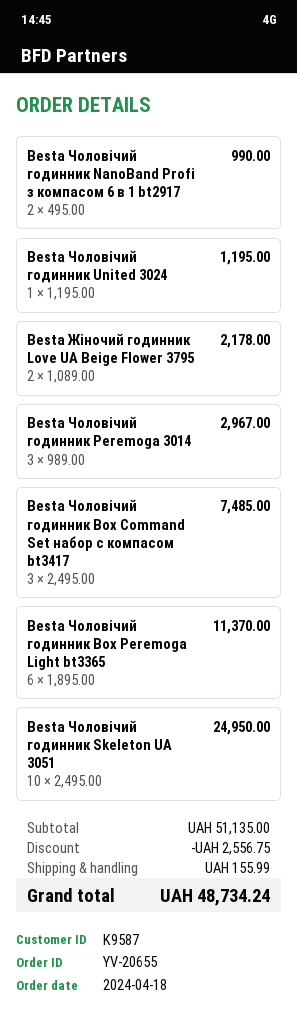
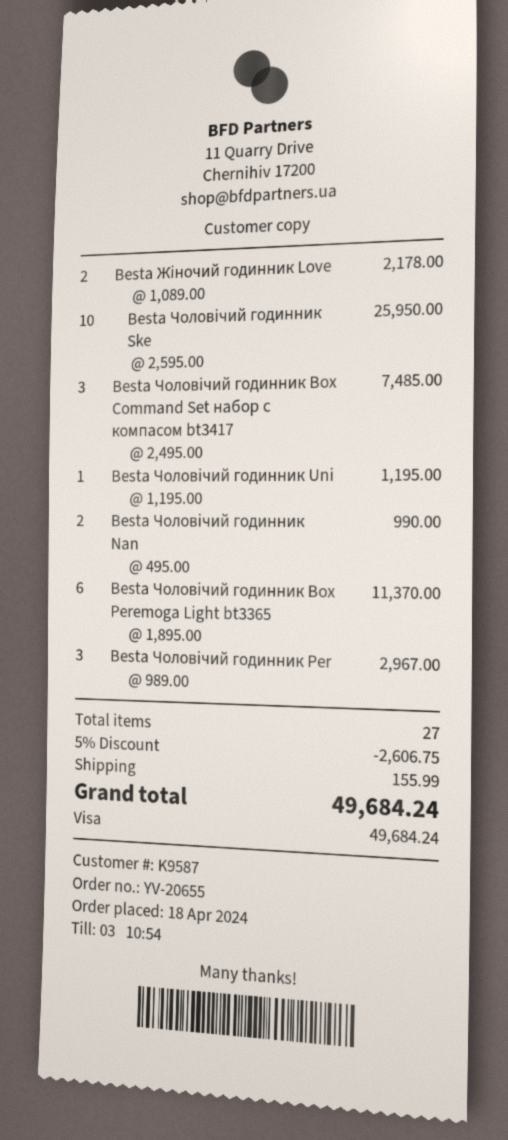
Besta Чоловічий годинник Skeleton UA 3051: 10 x 2495.00 = 24950.00 -> 10 x 2595.00 = 25950.00
discount: 2556.75 -> 2606.75
total: 48734.24 -> 49684.24

